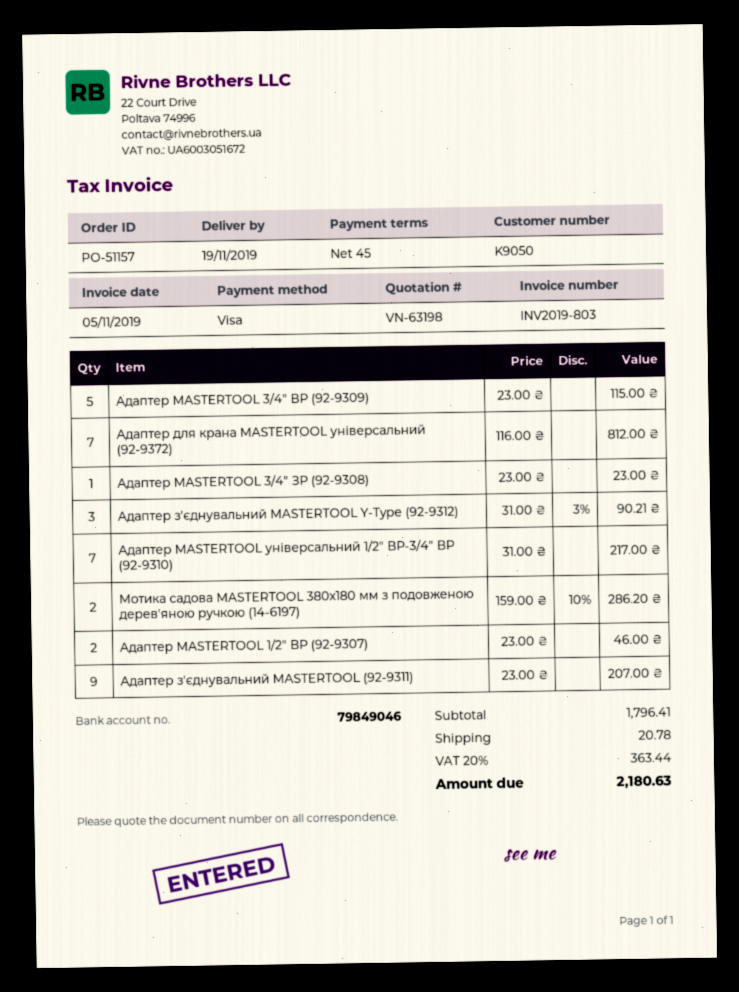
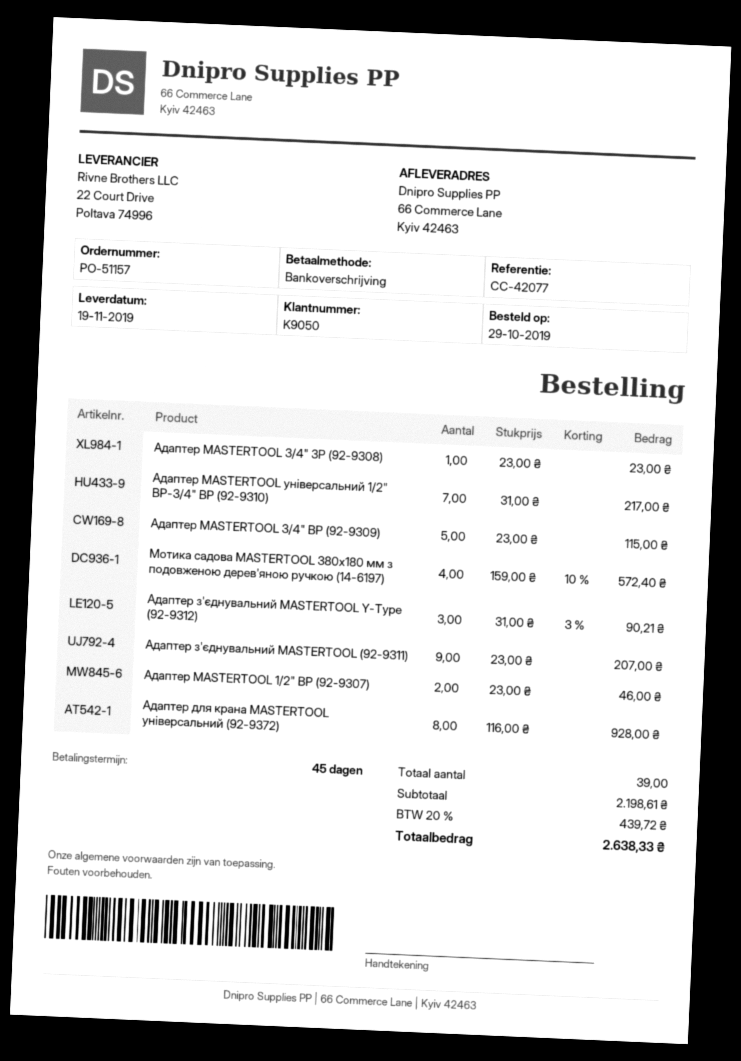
payment method: Visa -> bank transfer
Адаптер для крана MASTERTOOL універсальний (92-9372): 7 x 116.00 = 812.00 -> 8 x 116.00 = 928.00
Мотика садова MASTERTOOL 380х180 мм з подовженою дерев'яною ручкою (14-6197): 2 x 159.00 - 10% = 286.20 -> 4 x 159.00 - 10% = 572.40
subtotal: 1796.41 -> 2198.61
shipping: 20.78 -> none
tax: 20% = 363.44 -> 20% = 439.72
total: 2180.63 -> 2638.33

